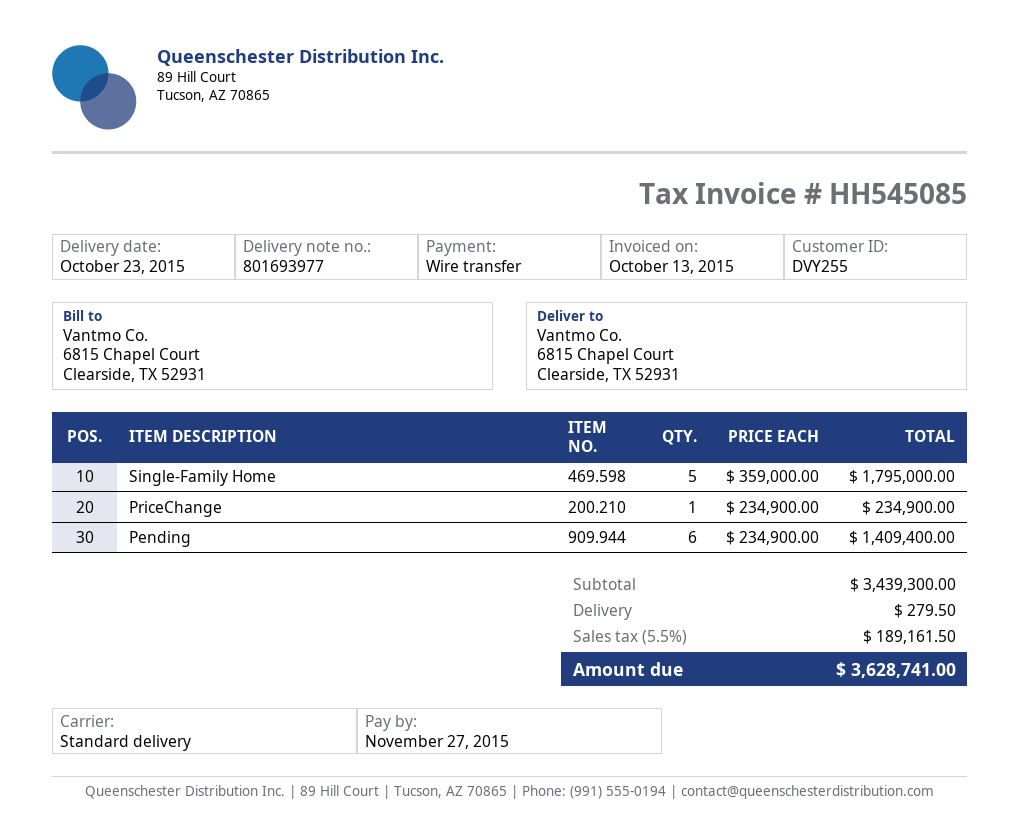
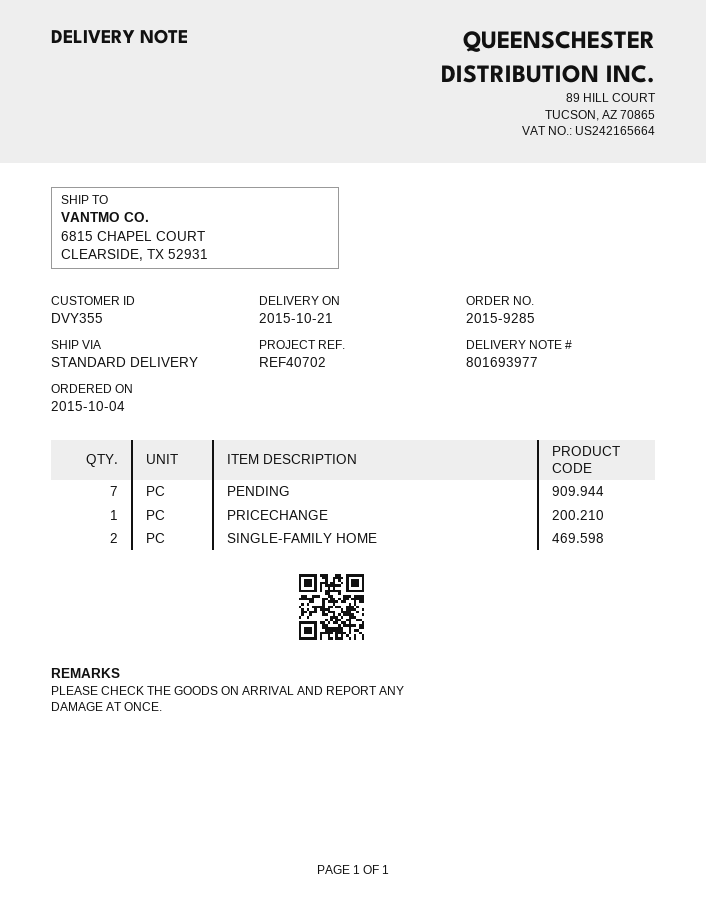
delivery date: 2015-10-23 -> 2015-10-21
customer number: DVY255 -> DVY355
Single-Family Home: 5 -> 2
Pending: 6 -> 7

